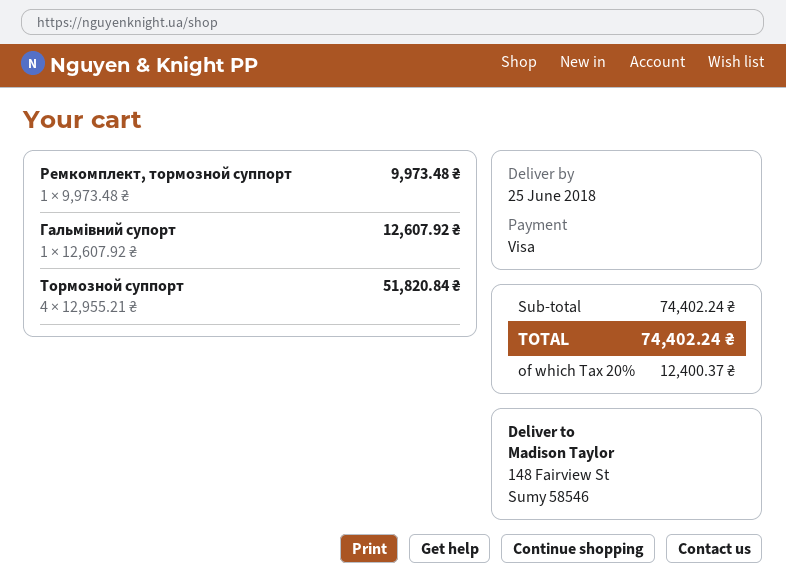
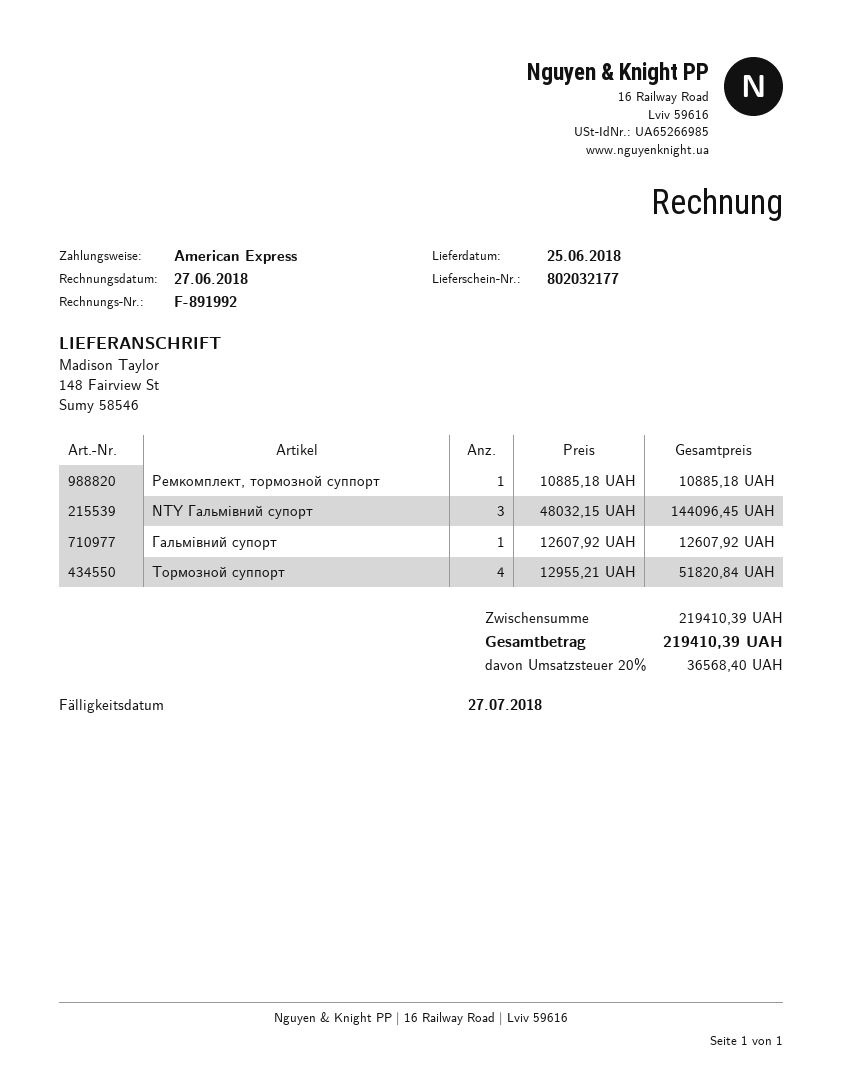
payment method: Visa -> American Express
Ремкомплект, тормозной суппорт: 1 x 9973.48 = 9973.48 -> 1 x 10885.18 = 10885.18
NTY Гальмівний супорт: none -> 3 x 48032.15 = 144096.45
subtotal: 74402.24 -> 219410.39
tax: 20% = 12400.37 -> 20% = 36568.40
total: 74402.24 -> 219410.39

